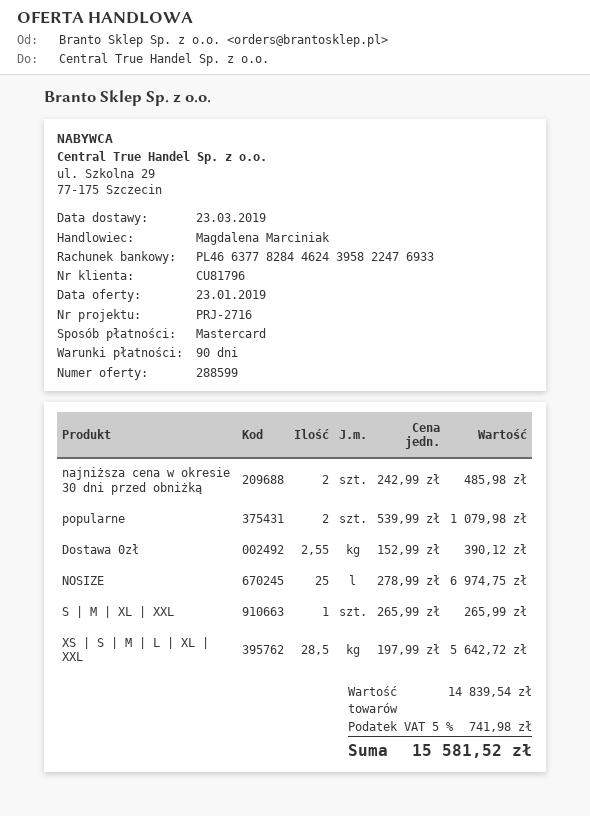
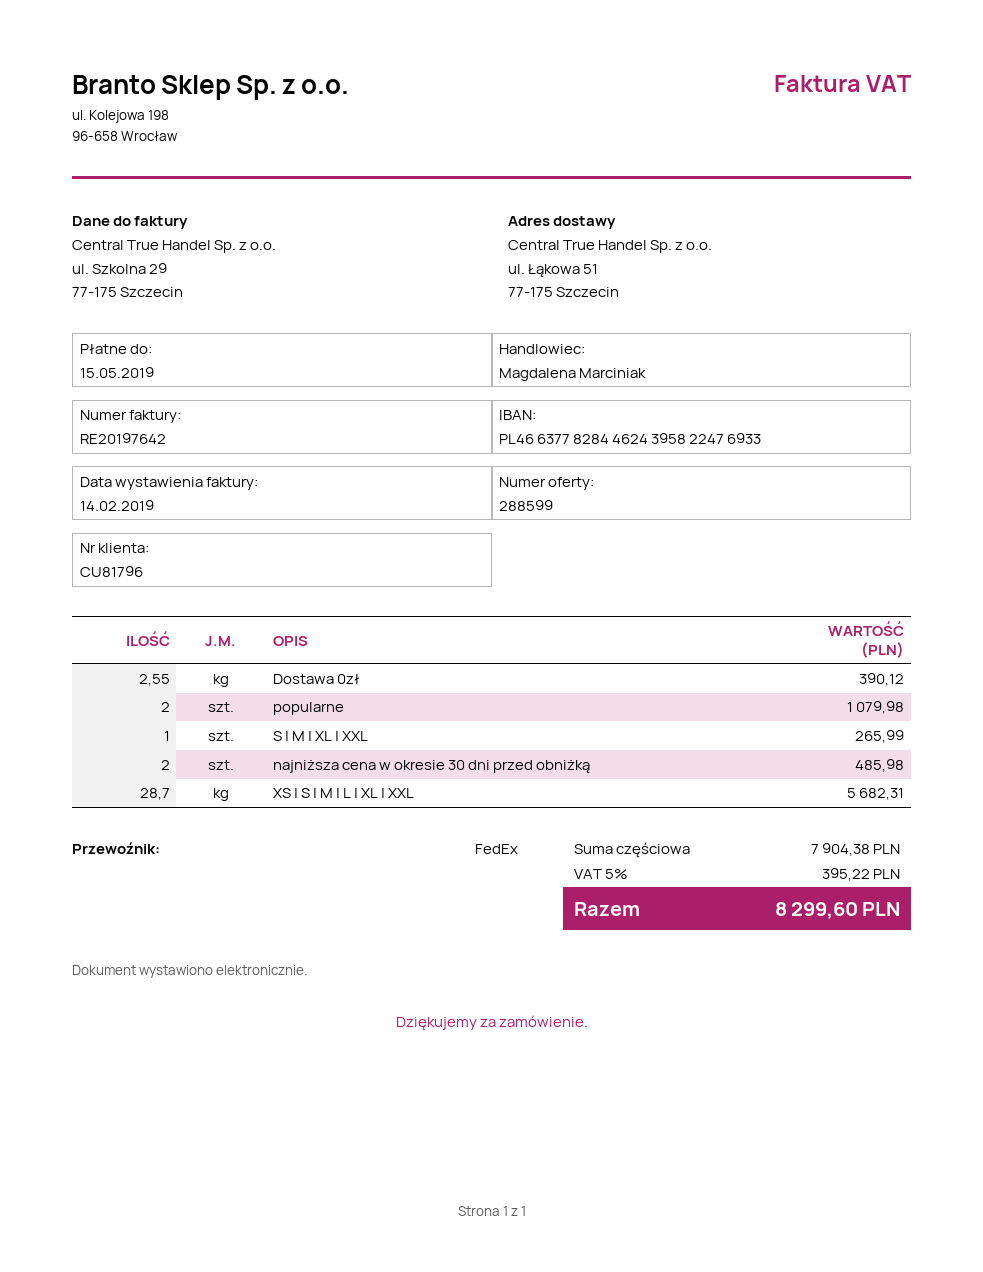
NOSIZE: 25 for 6974.75 -> none
XS | S | M | L | XL | XXL: 28.5 for 5642.72 -> 28.7 for 5682.31
subtotal: 14839.54 -> 7904.38
tax: 5% = 741.98 -> 5% = 395.22
total: 15581.52 -> 8299.60

